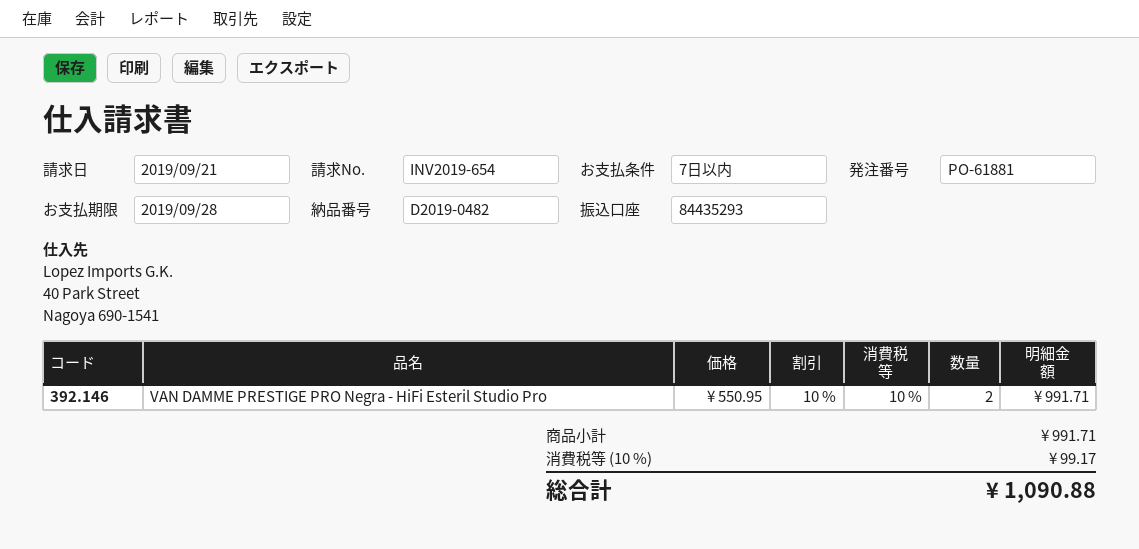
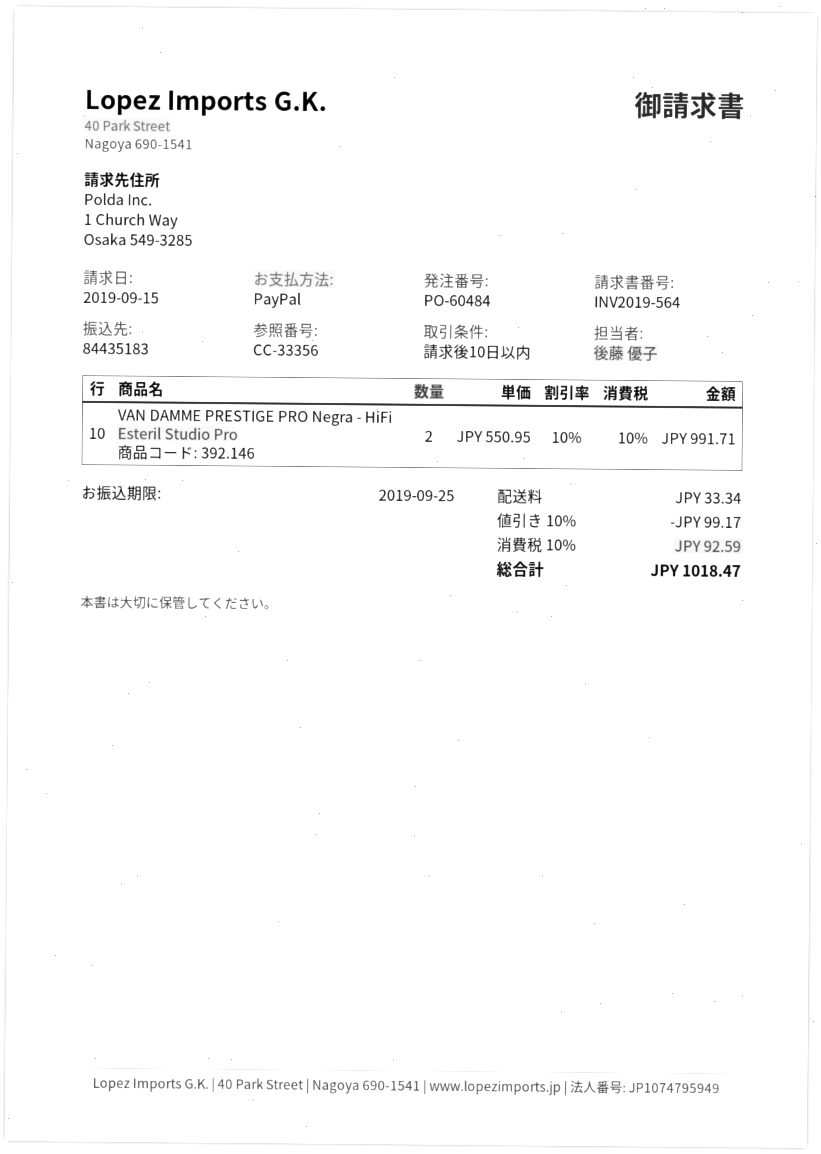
order number: PO-61881 -> PO-60484
invoice number: INV2019-654 -> INV2019-564
invoice date: 2019-09-21 -> 2019-09-15
payment terms: 7 days -> 10 days
due date: 2019-09-28 -> 2019-09-25
bank account: 84435293 -> 84435183
discount: none -> 10% = 99.17
shipping: none -> 33.34
tax: 10% = 99.17 -> 10% = 92.59
total: 1090.88 -> 1018.47

